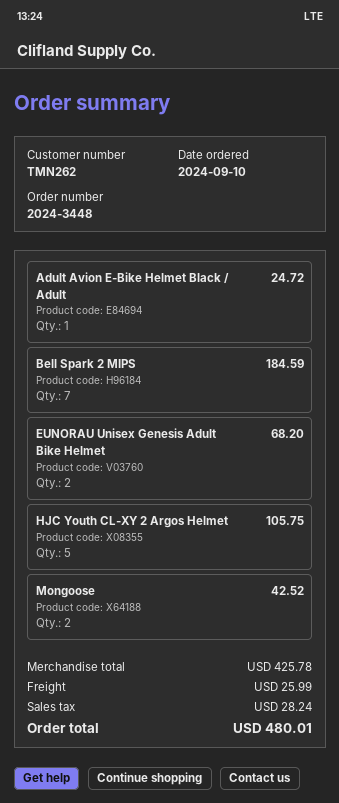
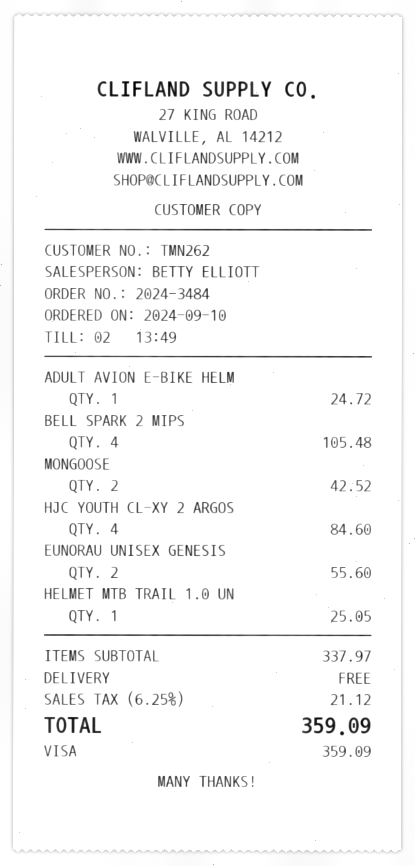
order number: 2024-3448 -> 2024-3484
Bell Spark 2 MIPS: 7 for 184.59 -> 4 for 105.48
EUNORAU Unisex Genesis Adult Bike Helmet: 2 for 68.20 -> 2 for 55.60
HJC Youth CL-XY 2 Argos Helmet: 5 for 105.75 -> 4 for 84.60
HELMET MTB TRAIL 1.0 UN: none -> 1 for 25.05
subtotal: 425.78 -> 337.97
shipping: 25.99 -> 0.00
tax: 28.24 -> 21.12
total: 480.01 -> 359.09

